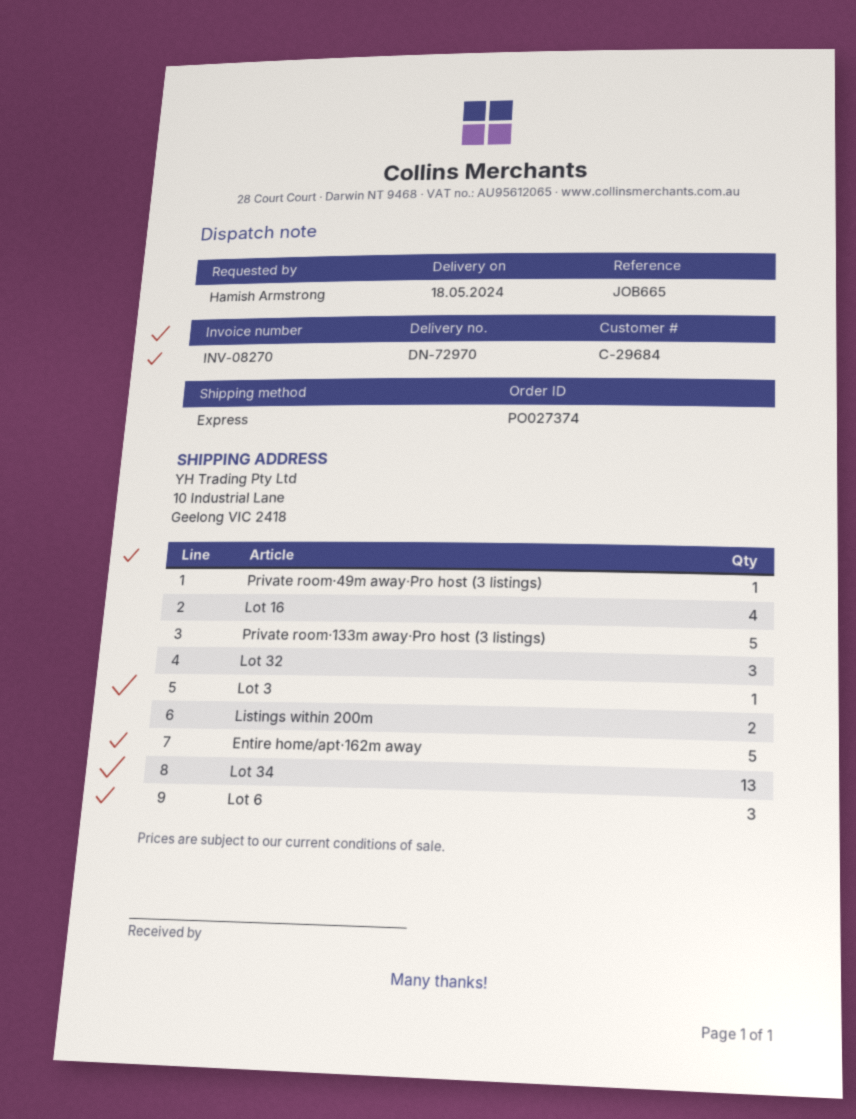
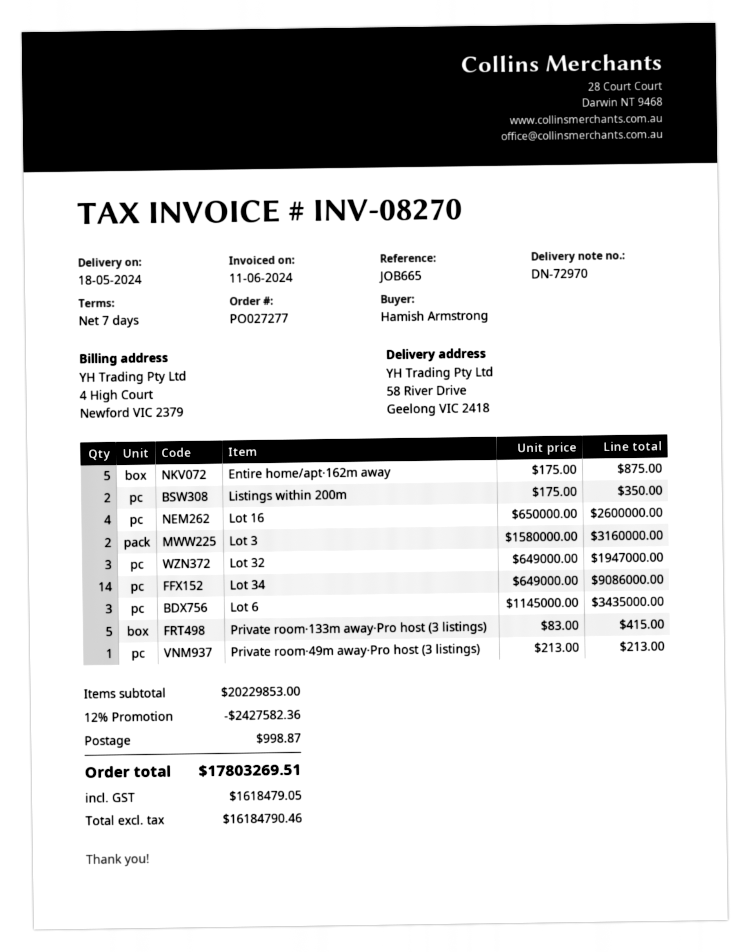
order number: PO027374 -> PO027277
ship to: 10 Industrial Lane, Geelong VIC 2418 -> 58 River Drive, Geelong VIC 2418
Lot 3: 1 -> 2
Lot 34: 13 -> 14

